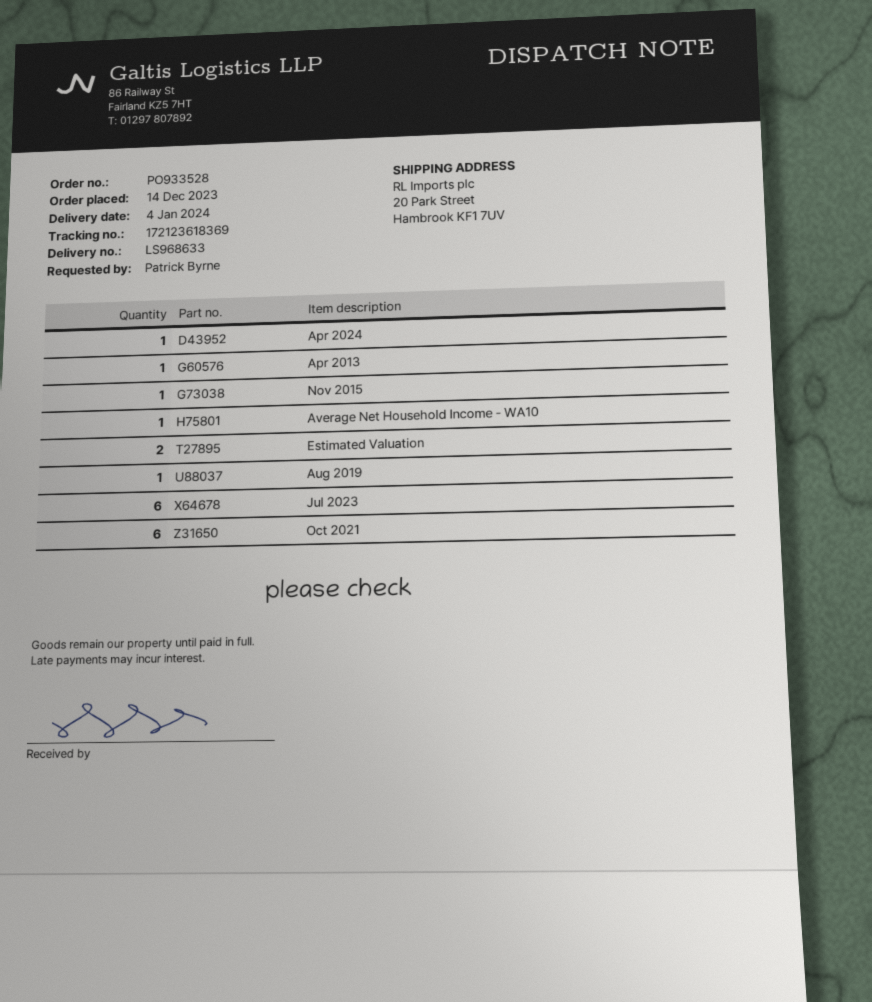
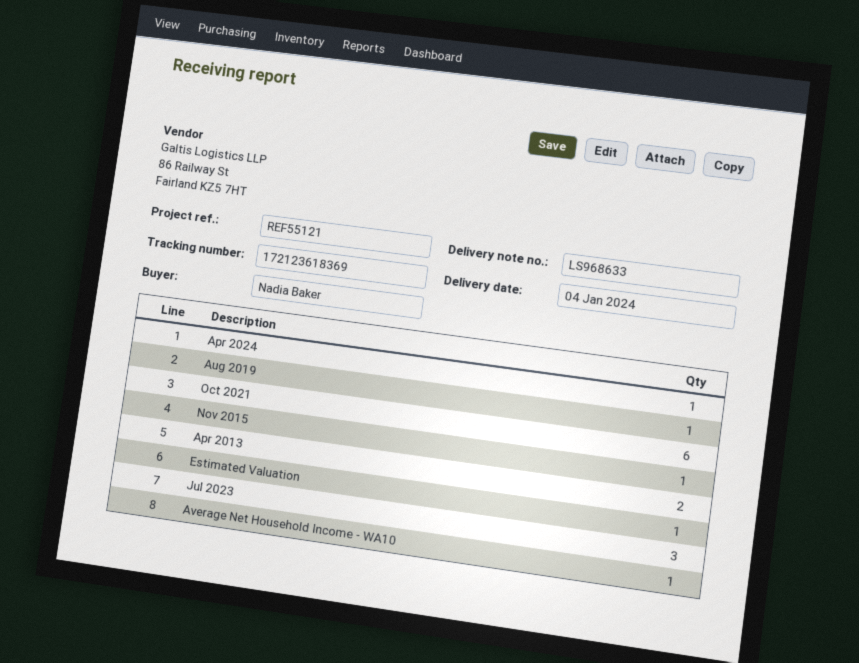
ordered by: Patrick Byrne -> Nadia Baker
Apr 2013: 1 -> 2
Estimated Valuation: 2 -> 1
Jul 2023: 6 -> 3

